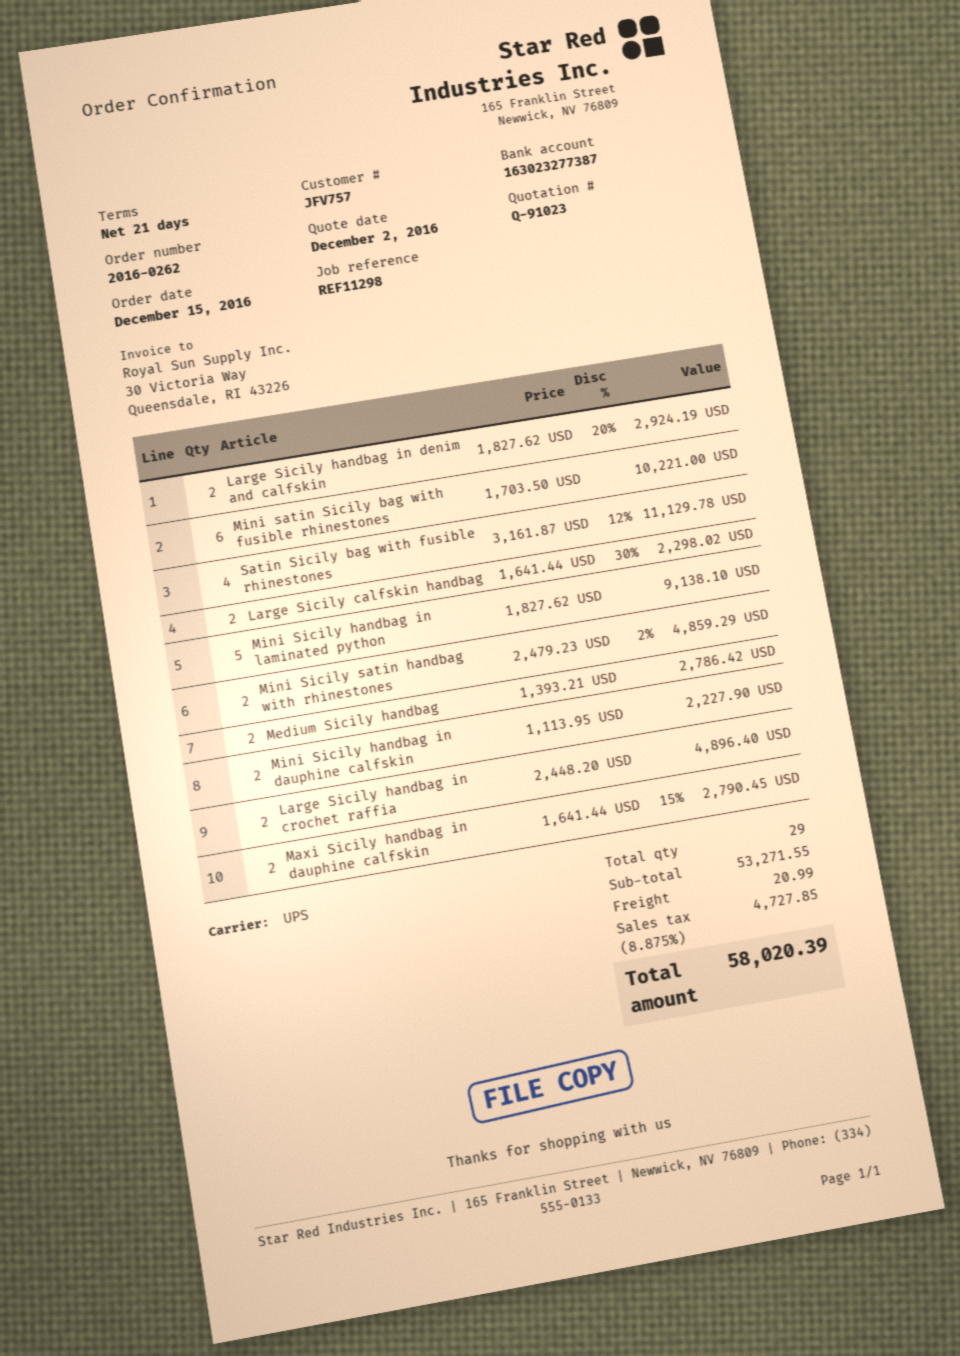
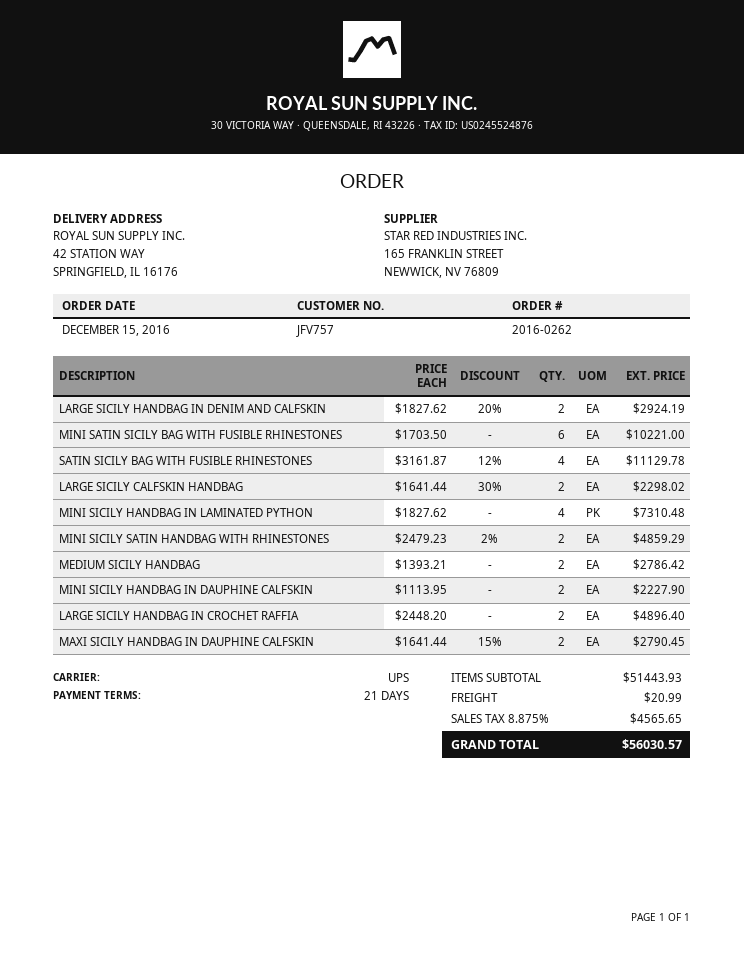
Mini Sicily handbag in laminated python: 5 x 1827.62 = 9138.10 -> 4 x 1827.62 = 7310.48
subtotal: 53271.55 -> 51443.93
tax: 8.875% = 4727.85 -> 8.875% = 4565.65
total: 58020.39 -> 56030.57

